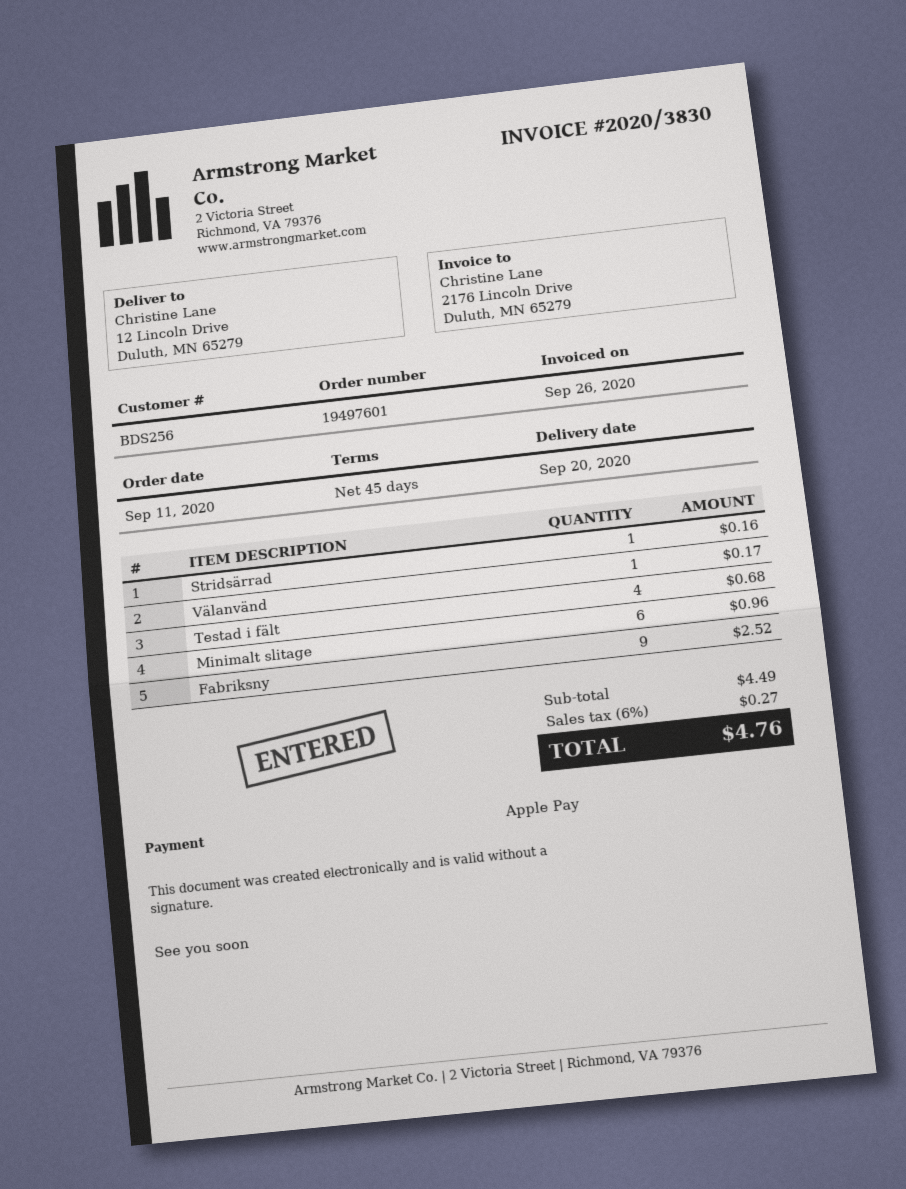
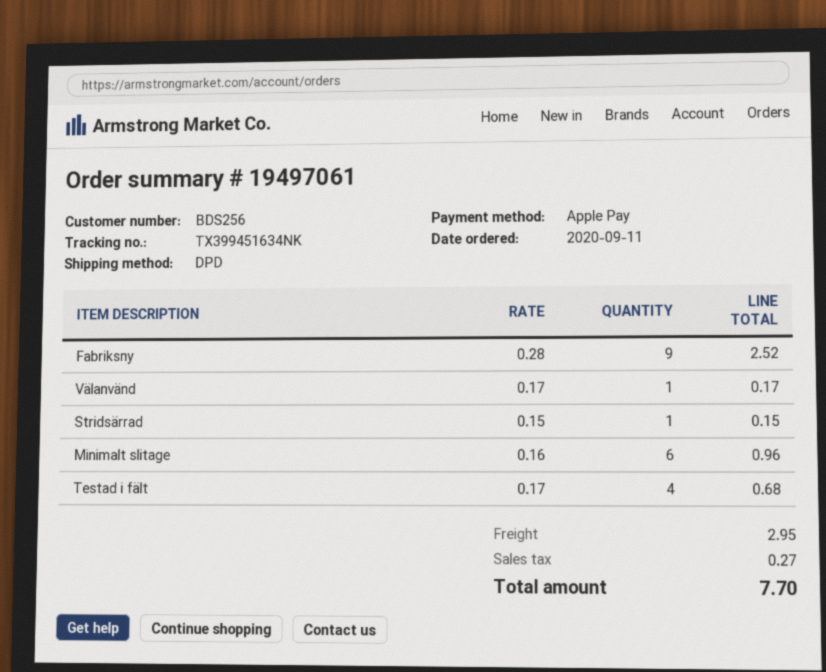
order number: 19497601 -> 19497061
Stridsärrad: 1 for 0.16 -> 1 for 0.15
shipping: none -> 2.95
total: 4.76 -> 7.70

